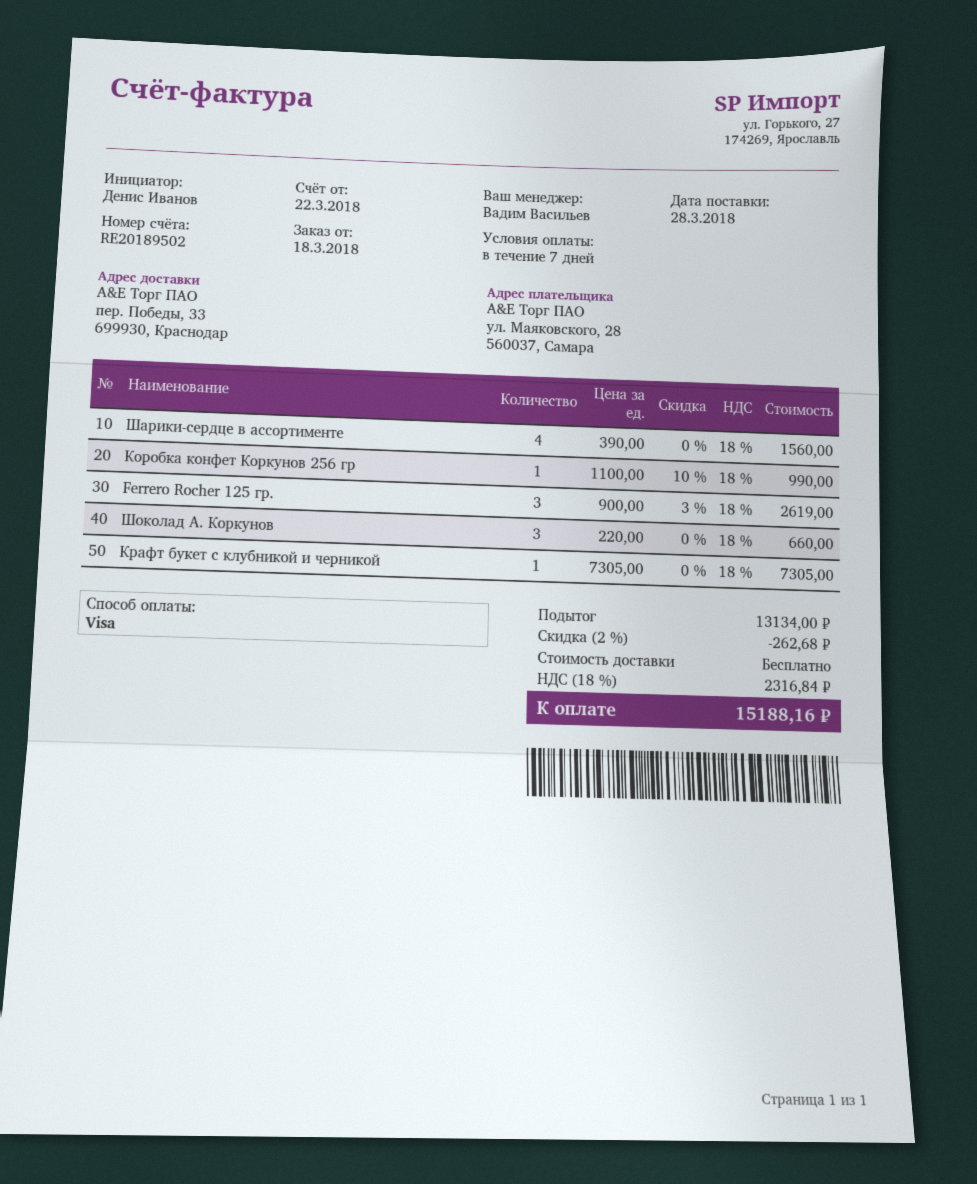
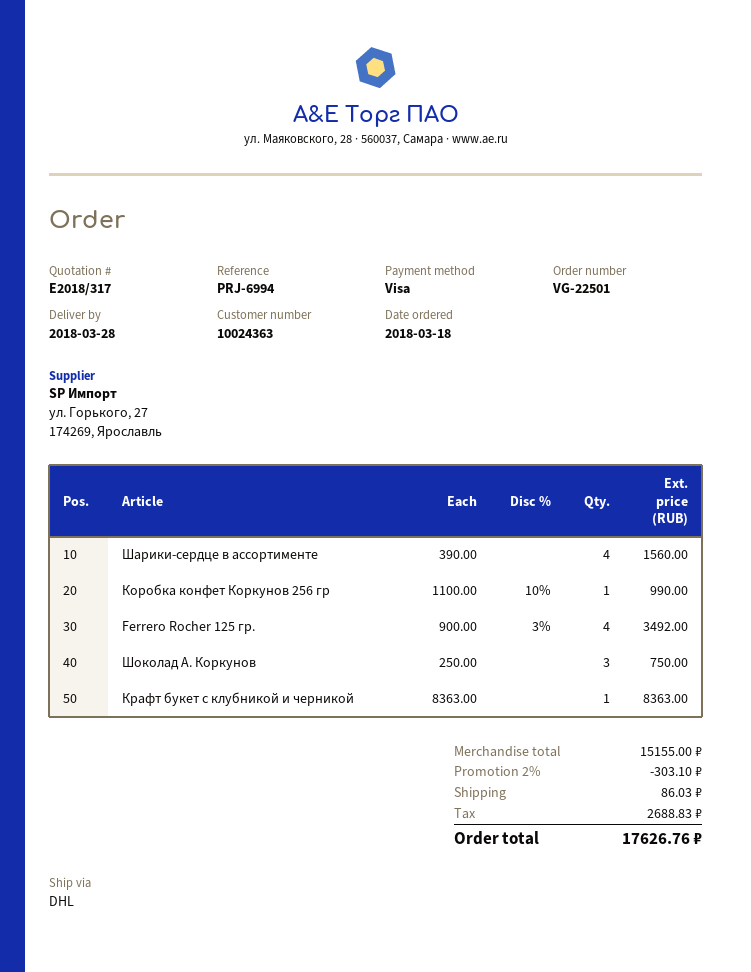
Ferrero Rocher 125 гр.: 3 x 900.00 - 3% = 2619.00 -> 4 x 900.00 - 3% = 3492.00
Шоколад А. Коркунов: 3 x 220.00 = 660.00 -> 3 x 250.00 = 750.00
Крафт букет с клубникой и черникой: 1 x 7305.00 = 7305.00 -> 1 x 8363.00 = 8363.00
subtotal: 13134.00 -> 15155.00
discount: 2% = 262.68 -> 2% = 303.10
shipping: 0.00 -> 86.03
tax: 2316.84 -> 2688.83
total: 15188.16 -> 17626.76

